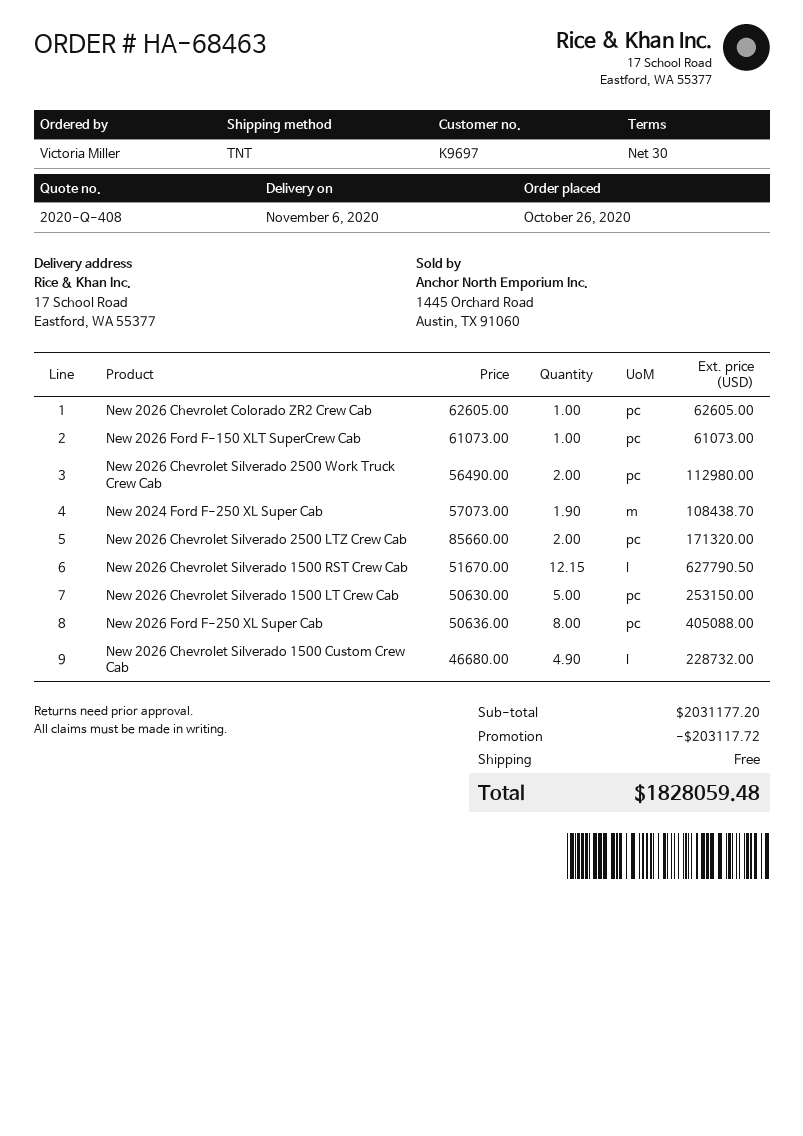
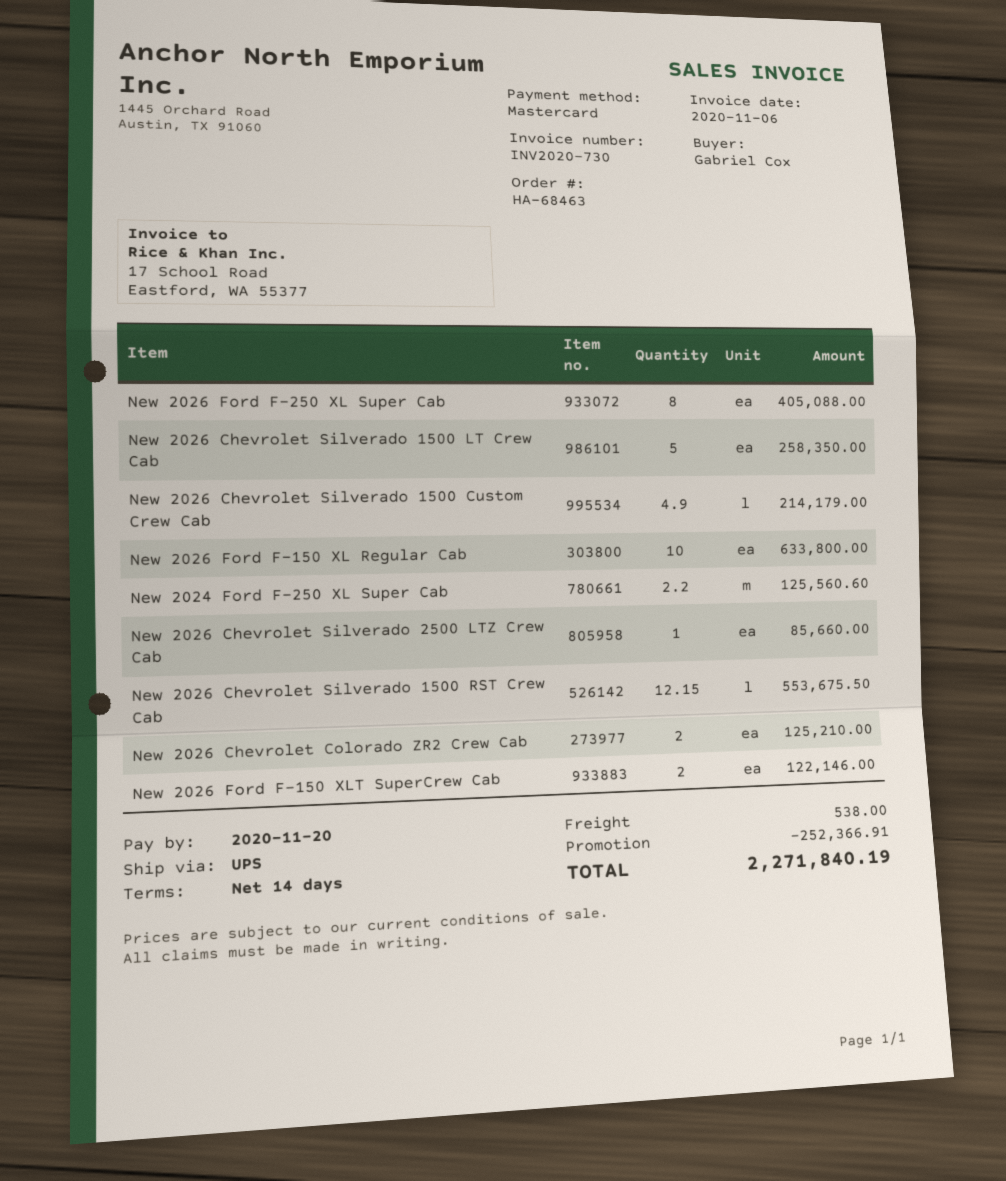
payment terms: 30 days -> 14 days
ordered by: Victoria Miller -> Gabriel Cox
shipping method: TNT -> UPS
New 2026 Chevrolet Colorado ZR2 Crew Cab: 1 for 62605.00 -> 2 for 125210.00
New 2026 Ford F-150 XLT SuperCrew Cab: 1 for 61073.00 -> 2 for 122146.00
New 2026 Chevrolet Silverado 2500 Work Truck Crew Cab: 2 for 112980.00 -> none
New 2024 Ford F-250 XL Super Cab: 1.9 for 108438.70 -> 2.2 for 125560.60
New 2026 Chevrolet Silverado 2500 LTZ Crew Cab: 2 for 171320.00 -> 1 for 85660.00
New 2026 Chevrolet Silverado 1500 RST Crew Cab: 12.15 for 627790.50 -> 12.15 for 553675.50
New 2026 Chevrolet Silverado 1500 LT Crew Cab: 5 for 253150.00 -> 5 for 258350.00
New 2026 Chevrolet Silverado 1500 Custom Crew Cab: 4.9 for 228732.00 -> 4.9 for 214179.00
New 2026 Ford F-150 XL Regular Cab: none -> 10 for 633800.00
discount: 203117.72 -> 252366.91
shipping: 0.00 -> 538.00
total: 1828059.48 -> 2271840.19

